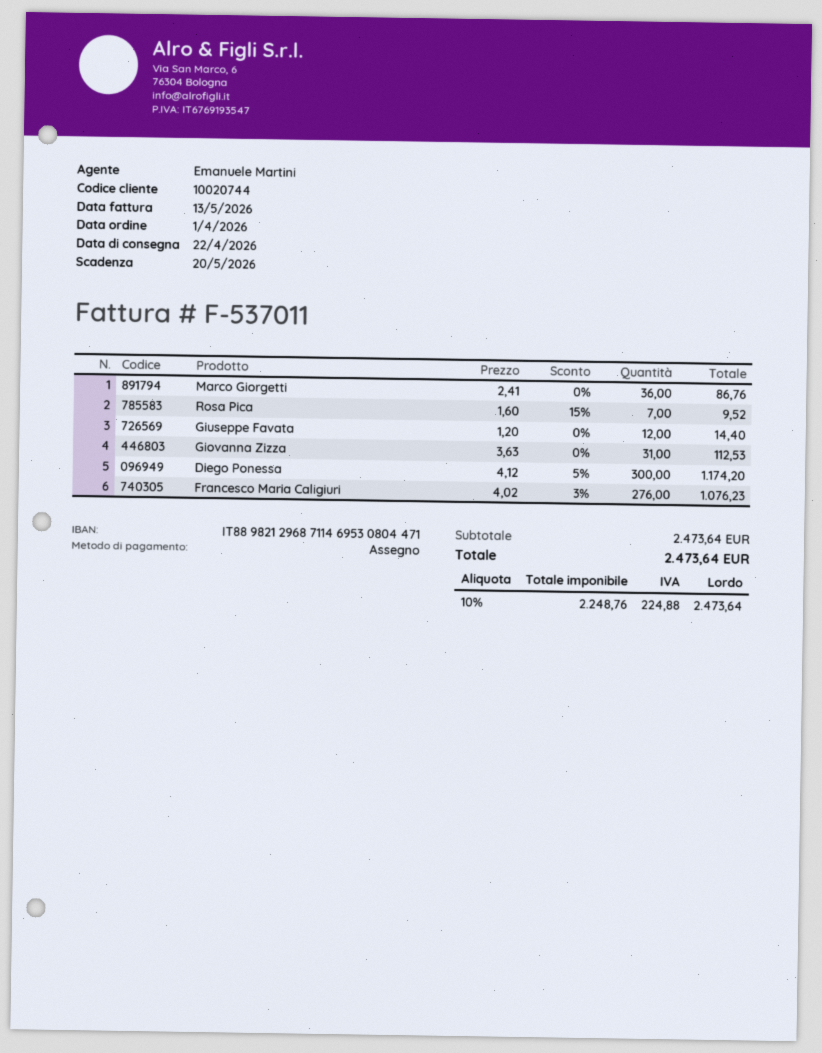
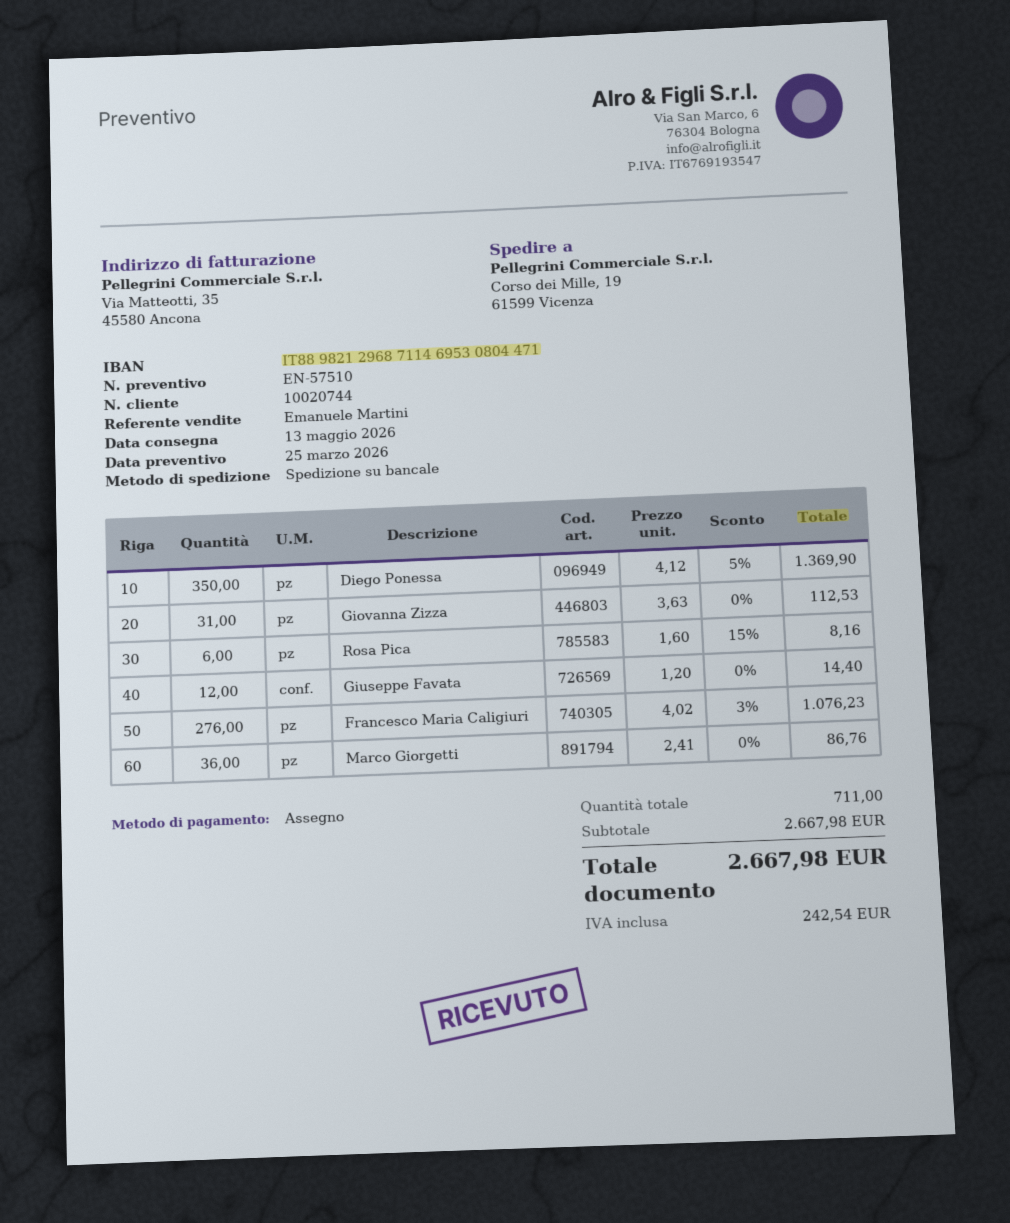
delivery date: 2026-04-22 -> 2026-05-13
Rosa Pica: 7 x 1.60 - 15% = 9.52 -> 6 x 1.60 - 15% = 8.16
Diego Ponessa: 300 x 4.12 - 5% = 1174.20 -> 350 x 4.12 - 5% = 1369.90
subtotal: 2473.64 -> 2667.98
tax: 224.88 -> 242.54
total: 2473.64 -> 2667.98

